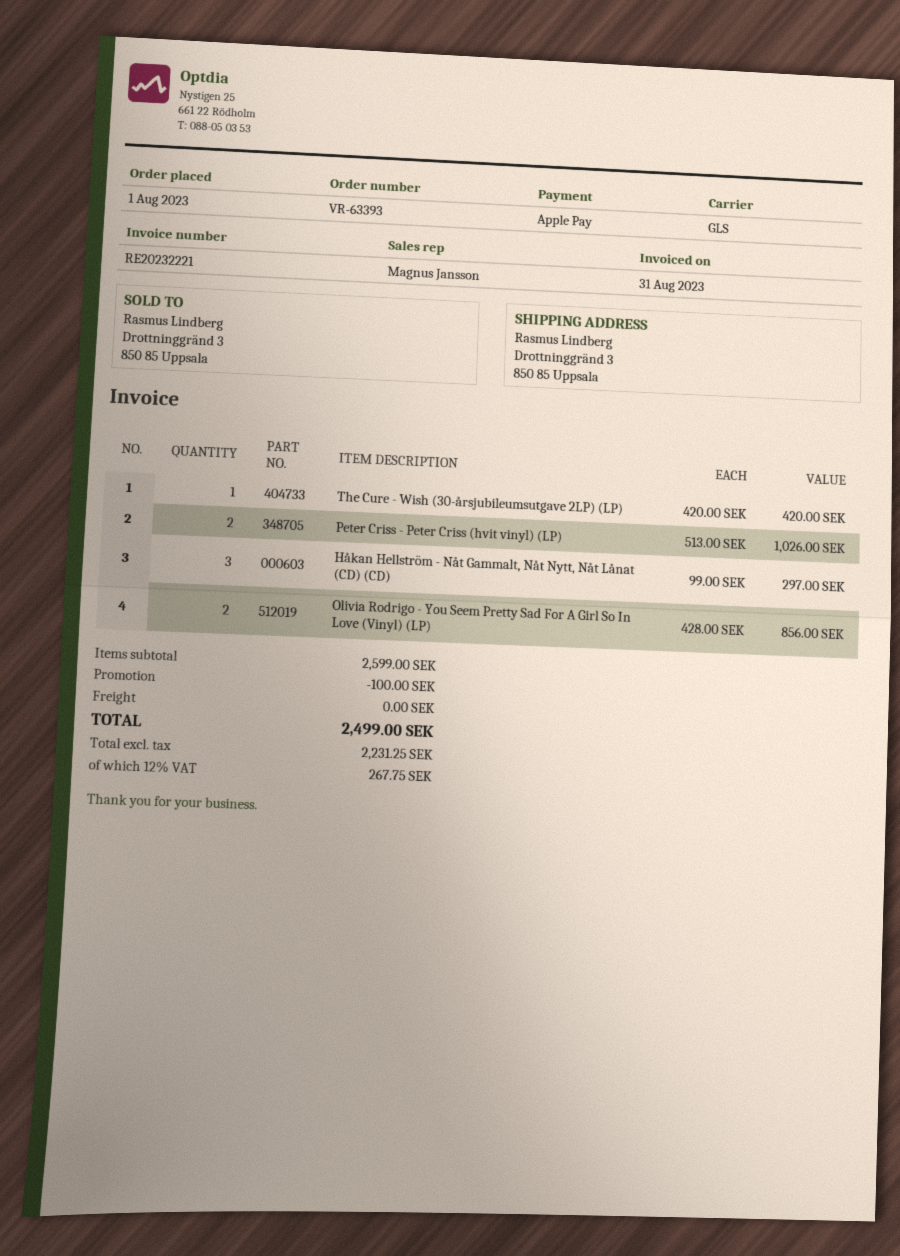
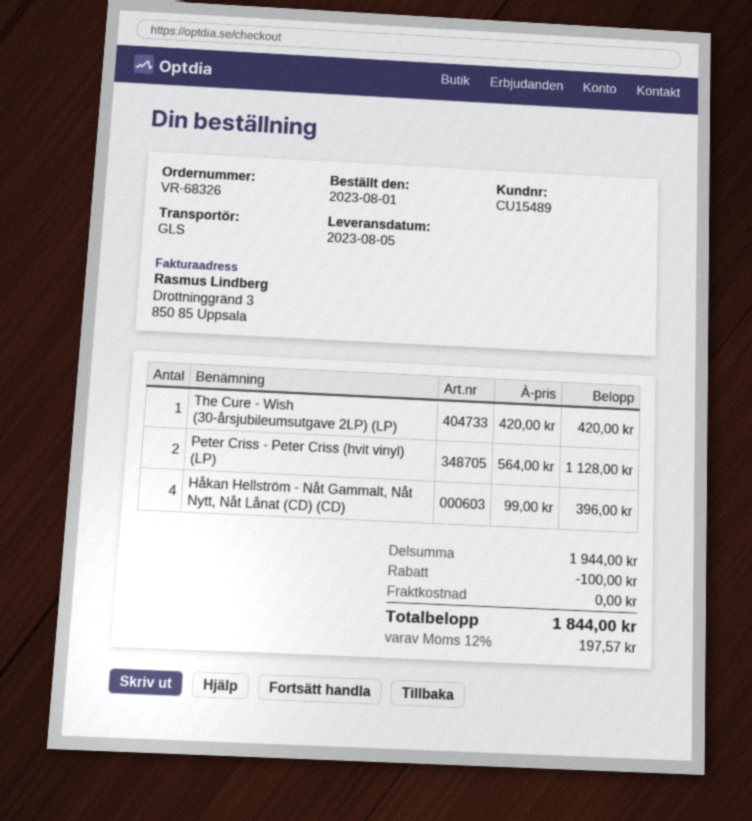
order number: VR-63393 -> VR-68326
Peter Criss - Peter Criss (hvit vinyl) (LP): 2 x 513.00 = 1026.00 -> 2 x 564.00 = 1128.00
Håkan Hellström - Nåt Gammalt, Nåt Nytt, Nåt Lånat (CD) (CD): 3 x 99.00 = 297.00 -> 4 x 99.00 = 396.00
Olivia Rodrigo - You Seem Pretty Sad For A Girl So In Love (Vinyl) (LP): 2 x 428.00 = 856.00 -> none
subtotal: 2599.00 -> 1944.00
tax: 12% = 267.75 -> 12% = 197.57
total: 2499.00 -> 1844.00

